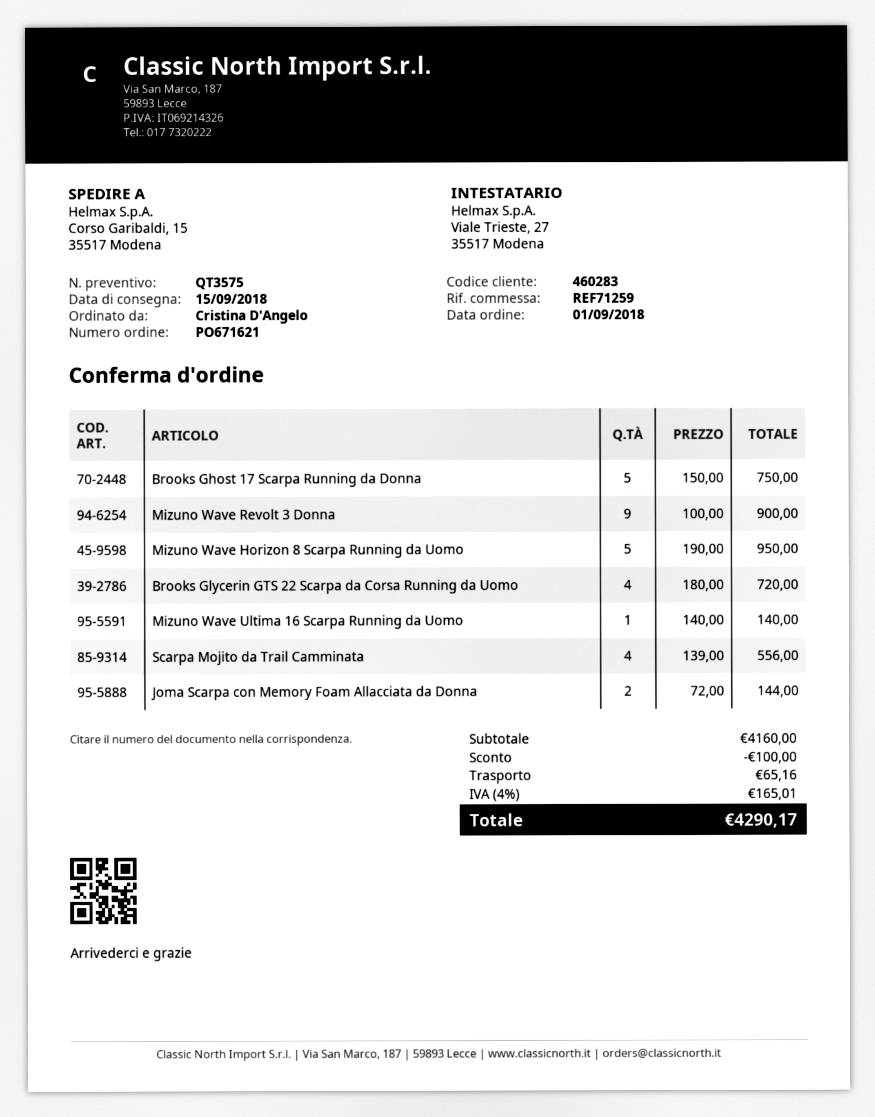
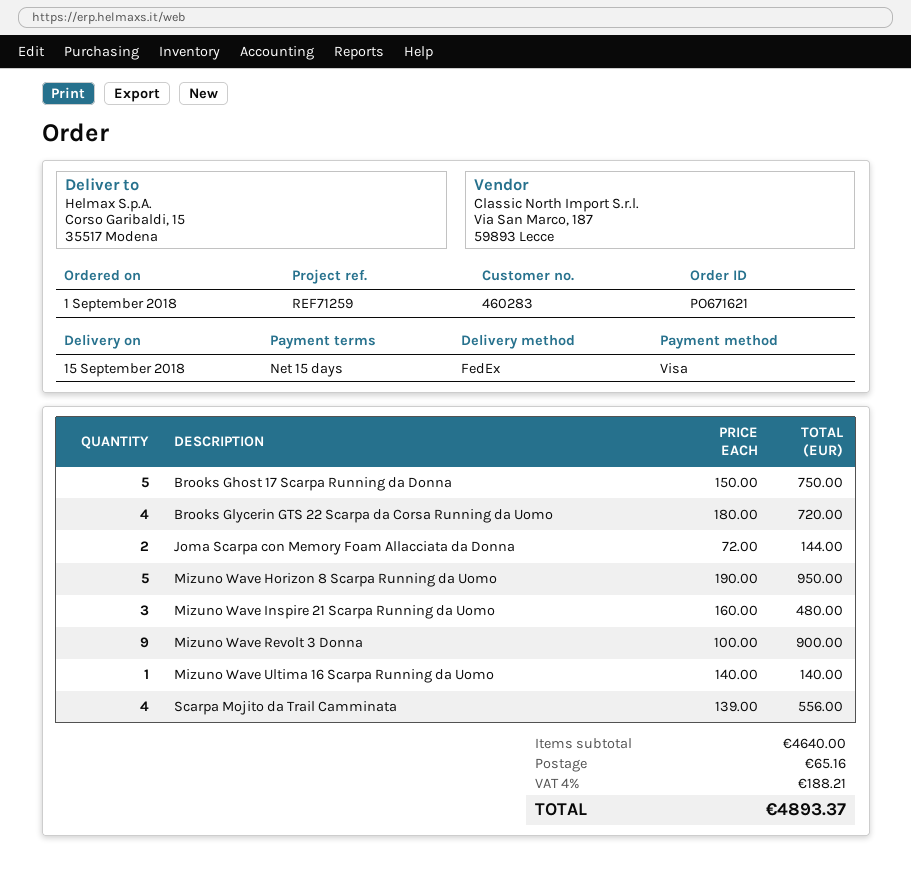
Mizuno Wave Inspire 21 Scarpa Running da Uomo: none -> 3 x 160.00 = 480.00
subtotal: 4160.00 -> 4640.00
discount: 100.00 -> none
tax: 4% = 165.01 -> 4% = 188.21
total: 4290.17 -> 4893.37

